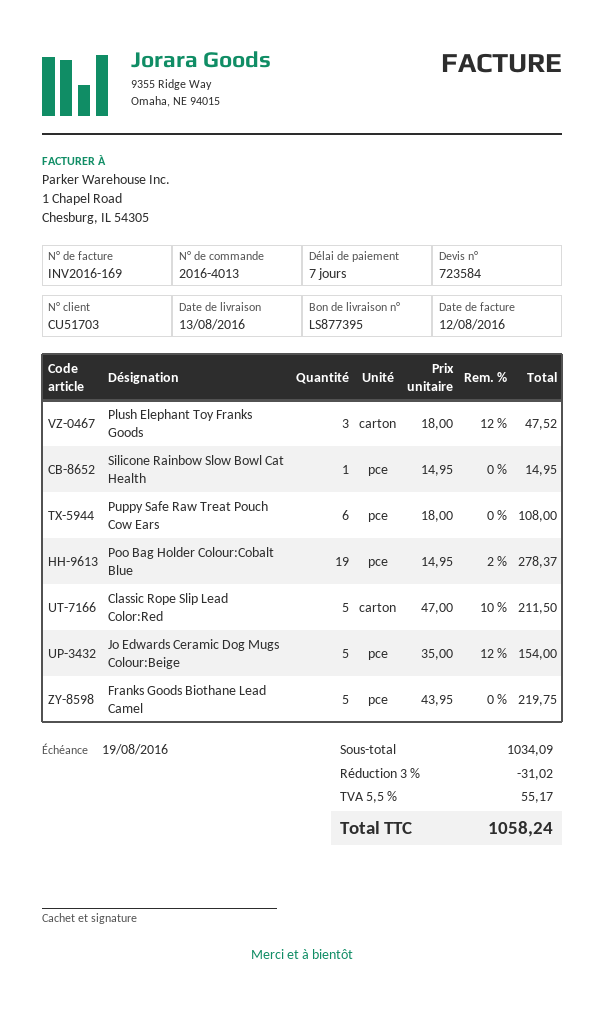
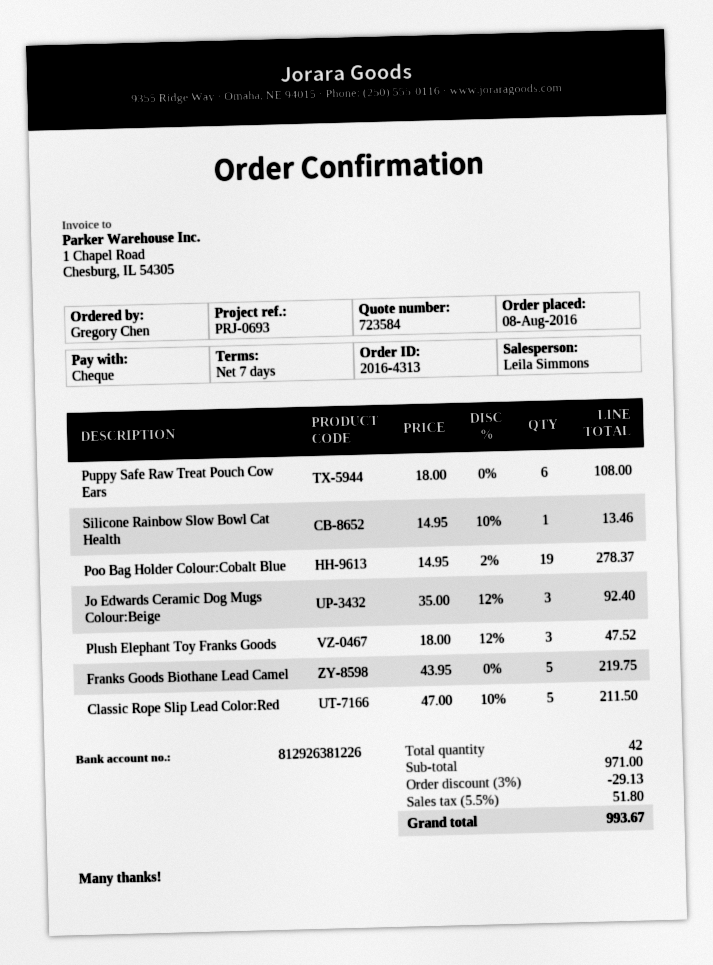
order number: 2016-4013 -> 2016-4313
Silicone Rainbow Slow Bowl Cat Health: 1 x 14.95 = 14.95 -> 1 x 14.95 - 10% = 13.46
Jo Edwards Ceramic Dog Mugs Colour:Beige: 5 x 35.00 - 12% = 154.00 -> 3 x 35.00 - 12% = 92.40
subtotal: 1034.09 -> 971.00
discount: 3% = 31.02 -> 3% = 29.13
tax: 5.5% = 55.17 -> 5.5% = 51.80
total: 1058.24 -> 993.67

